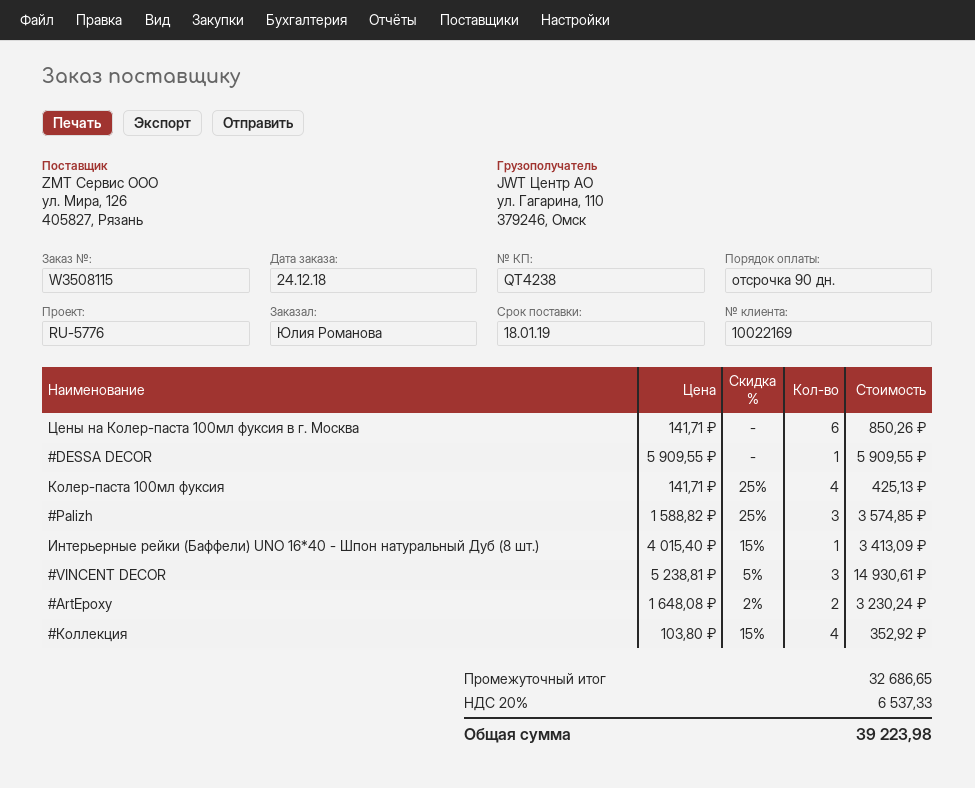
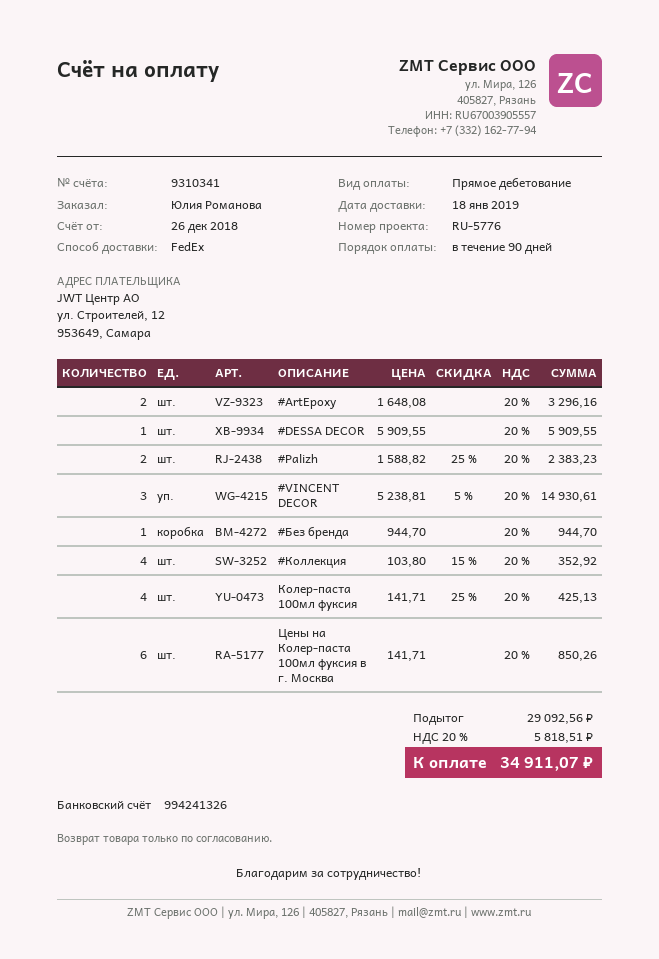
#Palizh: 3 x 1588.82 - 25% = 3574.85 -> 2 x 1588.82 - 25% = 2383.23
Интерьерные рейки (Баффели) UNO 16*40 - Шпон натуральный Дуб (8 шт.): 1 x 4015.40 - 15% = 3413.09 -> none
#ArtEpoxy: 2 x 1648.08 - 2% = 3230.24 -> 2 x 1648.08 = 3296.16
#Без бренда: none -> 1 x 944.70 = 944.70
subtotal: 32686.65 -> 29092.56
tax: 20% = 6537.33 -> 20% = 5818.51
total: 39223.98 -> 34911.07

